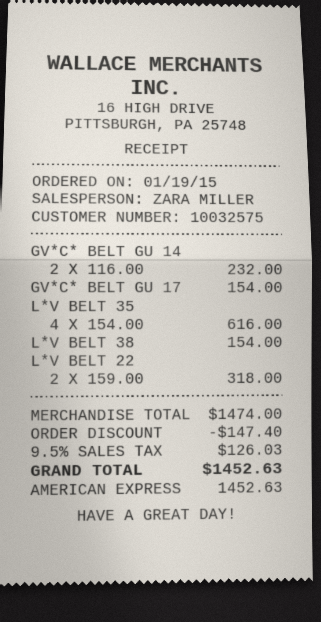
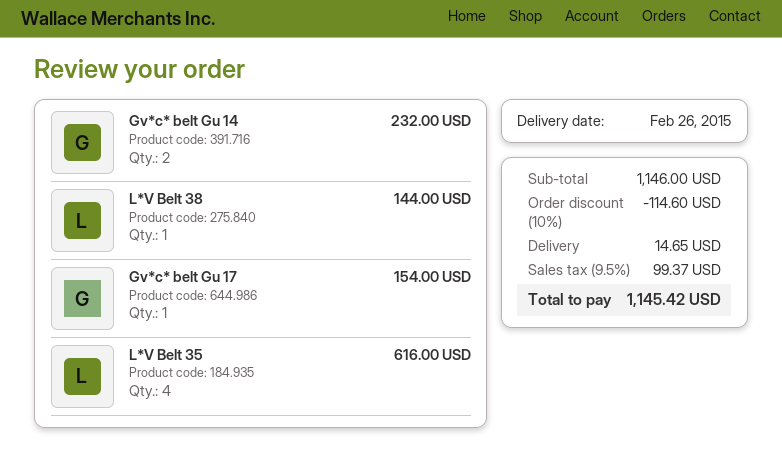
L*V BELT 38: 1 for 154.00 -> 1 for 144.00
L*V BELT 22: 2 for 318.00 -> none
subtotal: 1474.00 -> 1146.00
discount: 147.40 -> 114.60
shipping: none -> 14.65
tax: 9.5% = 126.03 -> 9.5% = 99.37
total: 1452.63 -> 1145.42

